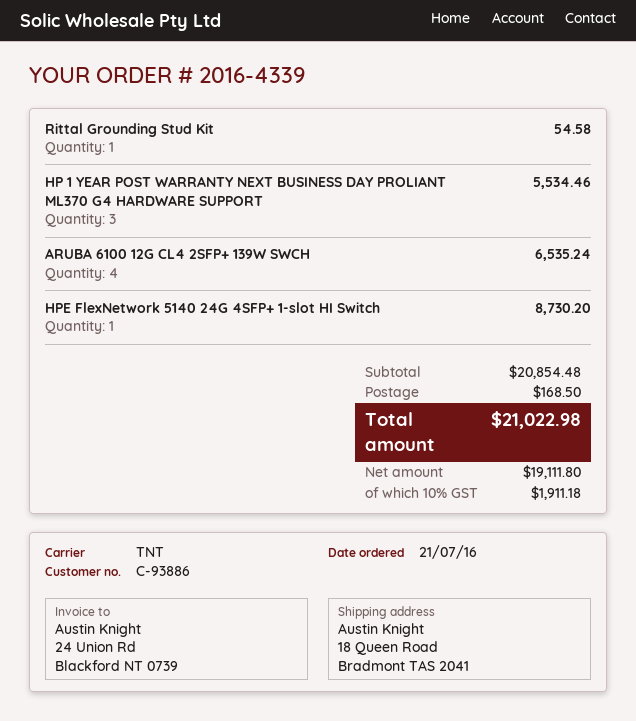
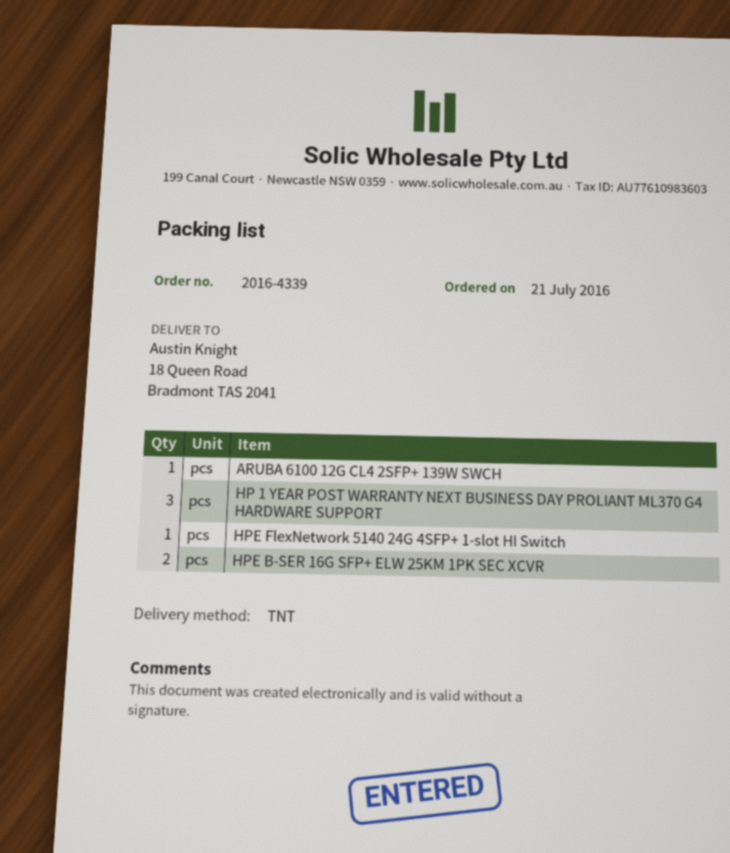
Rittal Grounding Stud Kit: 1 -> none
ARUBA 6100 12G CL4 2SFP+ 139W SWCH: 4 -> 1
HPE B-SER 16G SFP+ ELW 25KM 1PK SEC XCVR: none -> 2

